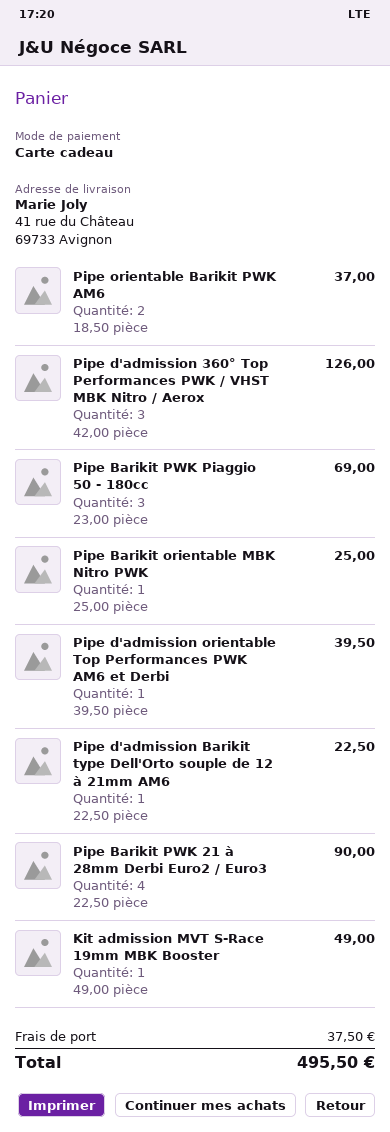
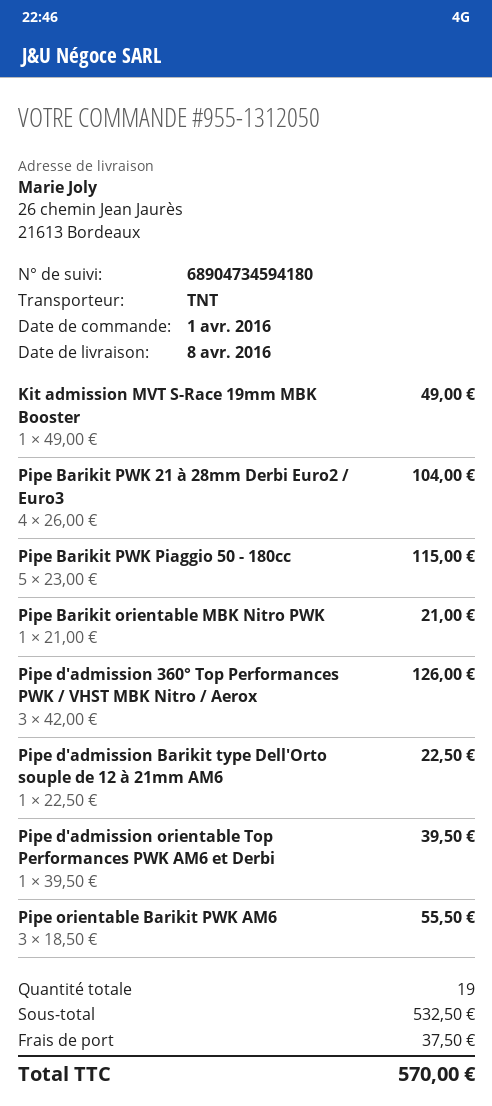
ship to: 41 rue du Château, 69733 Avignon -> 26 chemin Jean Jaurès, 21613 Bordeaux
Pipe orientable Barikit PWK AM6: 2 x 18.50 = 37.00 -> 3 x 18.50 = 55.50
Pipe Barikit PWK Piaggio 50 - 180cc: 3 x 23.00 = 69.00 -> 5 x 23.00 = 115.00
Pipe Barikit orientable MBK Nitro PWK: 1 x 25.00 = 25.00 -> 1 x 21.00 = 21.00
Pipe Barikit PWK 21 à 28mm Derbi Euro2 / Euro3: 4 x 22.50 = 90.00 -> 4 x 26.00 = 104.00
total: 495.50 -> 570.00

